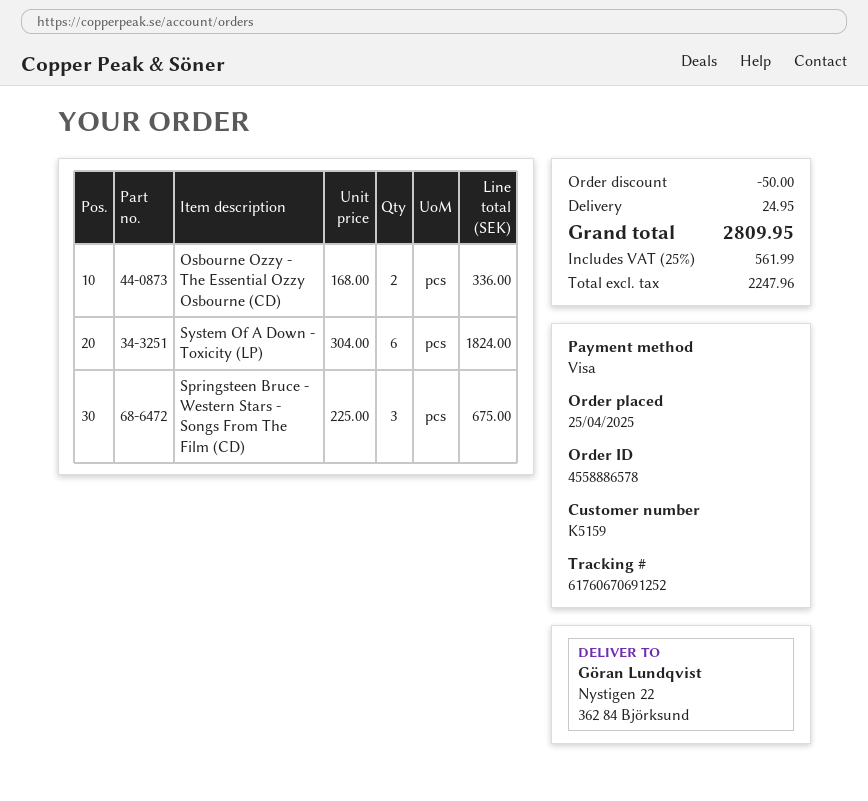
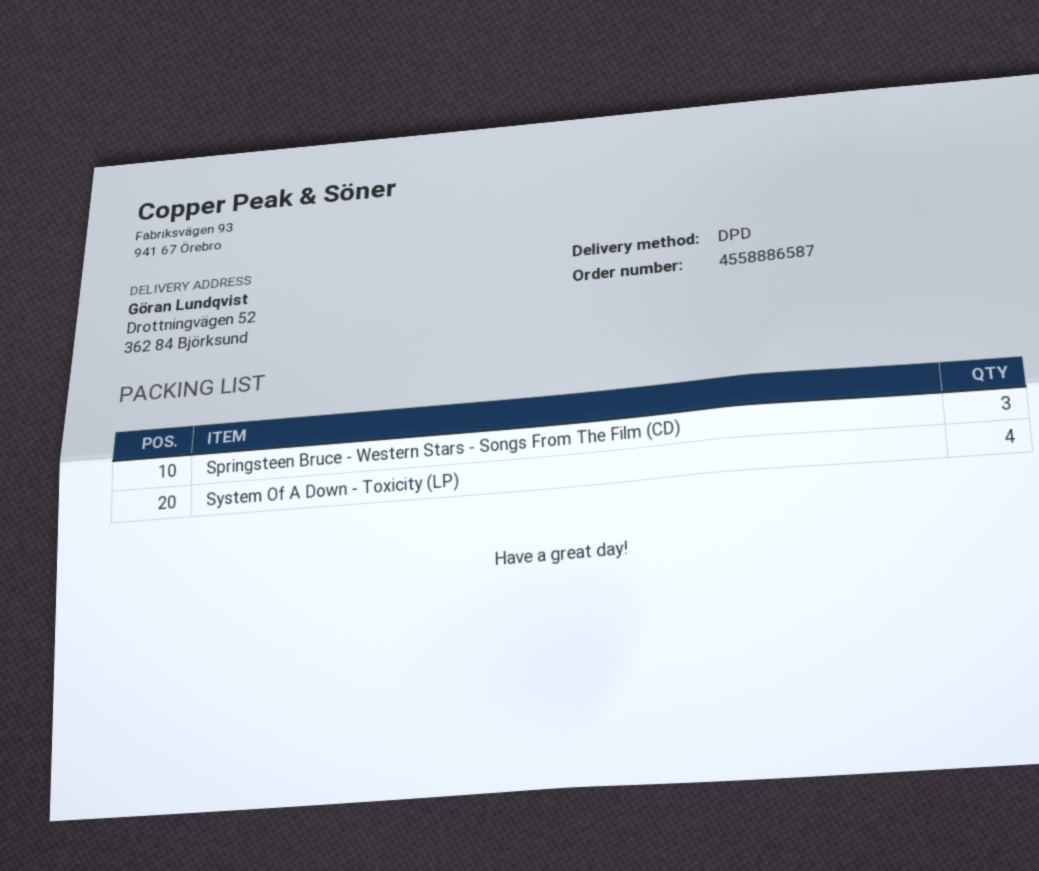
order number: 4558886578 -> 4558886587
ship to: Nystigen 22, 362 84 Björksund -> Drottningvägen 52, 362 84 Björksund
Osbourne Ozzy - The Essential Ozzy Osbourne (CD): 2 -> none
System Of A Down - Toxicity (LP): 6 -> 4

